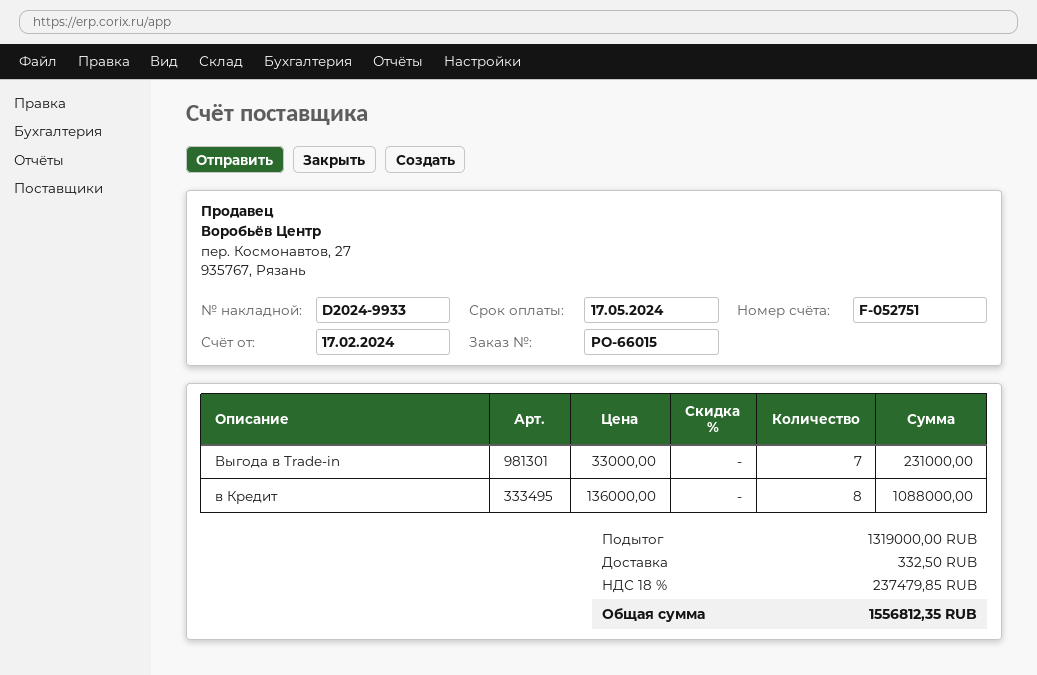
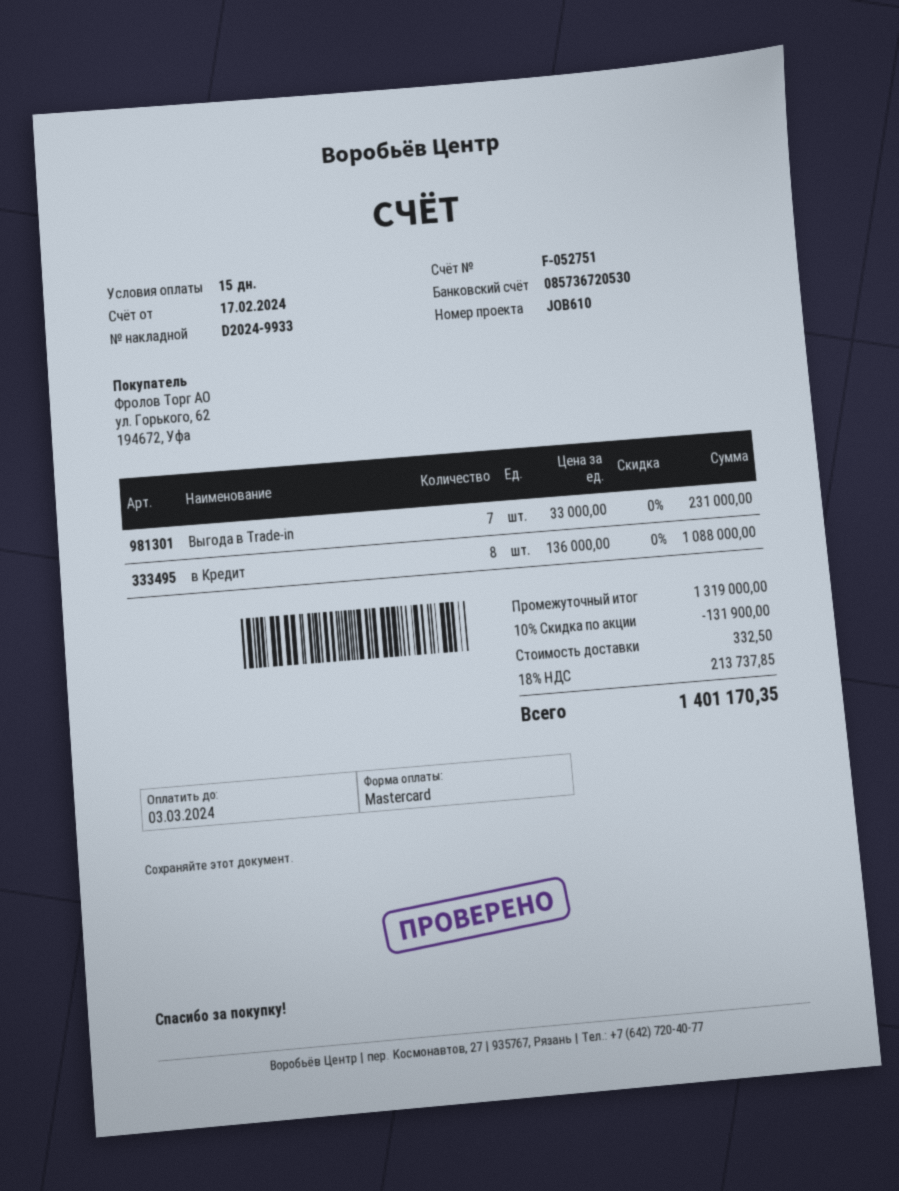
due date: 2024-05-17 -> 2024-03-03
discount: none -> 10% = 131900.00
tax: 18% = 237479.85 -> 18% = 213737.85
total: 1556812.35 -> 1401170.35

